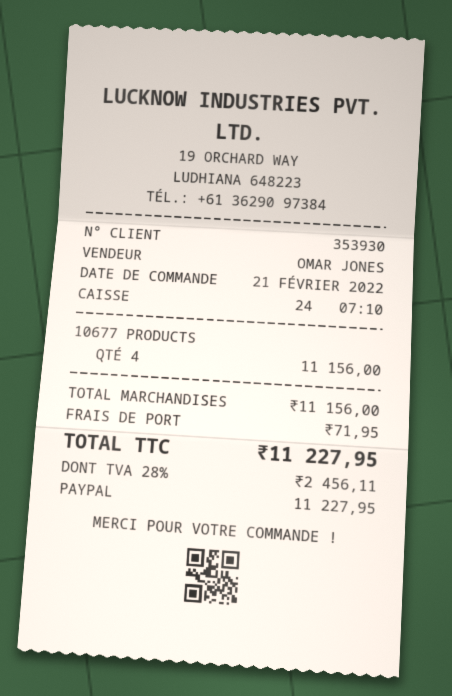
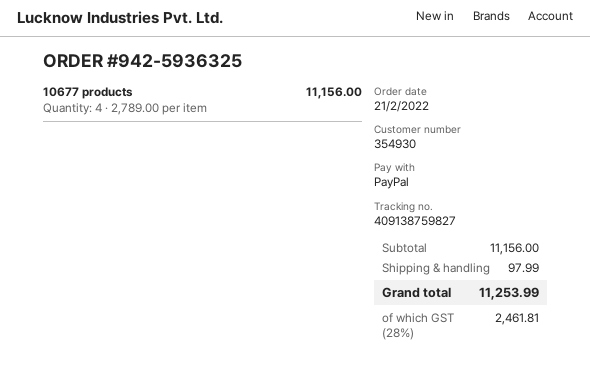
customer number: 353930 -> 354930
shipping: 71.95 -> 97.99
tax: 28% = 2456.11 -> 28% = 2461.81
total: 11227.95 -> 11253.99

